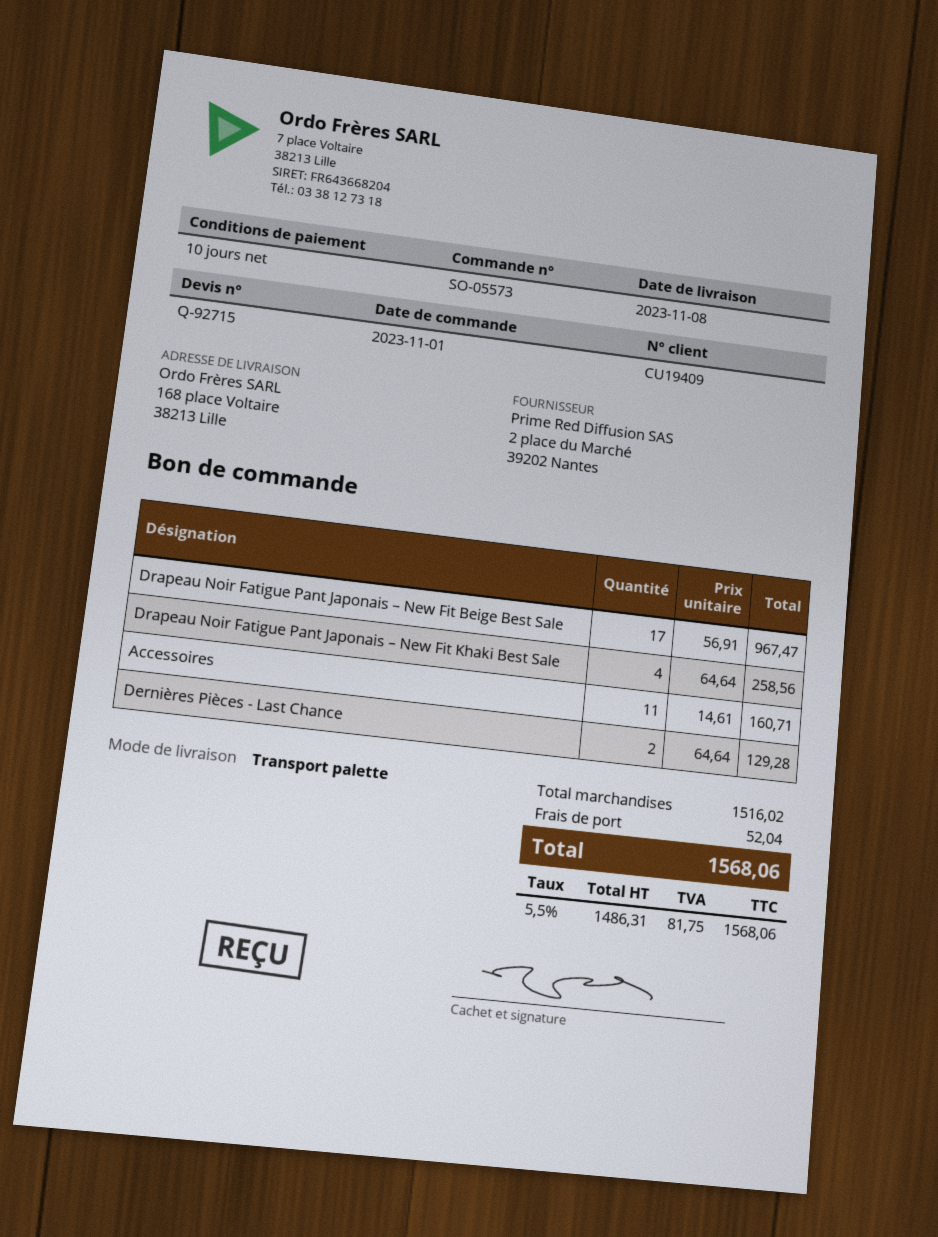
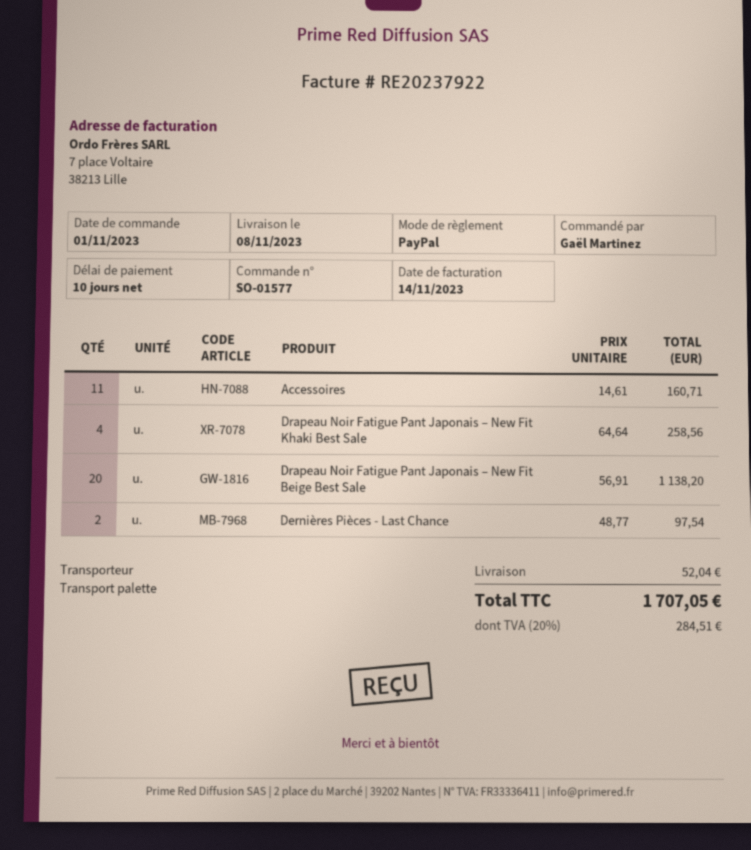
order number: SO-05573 -> SO-01577
Drapeau Noir Fatigue Pant Japonais – New Fit Beige Best Sale: 17 x 56.91 = 967.47 -> 20 x 56.91 = 1138.20
Dernières Pièces - Last Chance: 2 x 64.64 = 129.28 -> 2 x 48.77 = 97.54
tax: 5.5% = 81.75 -> 20% = 284.51
total: 1568.06 -> 1707.05

